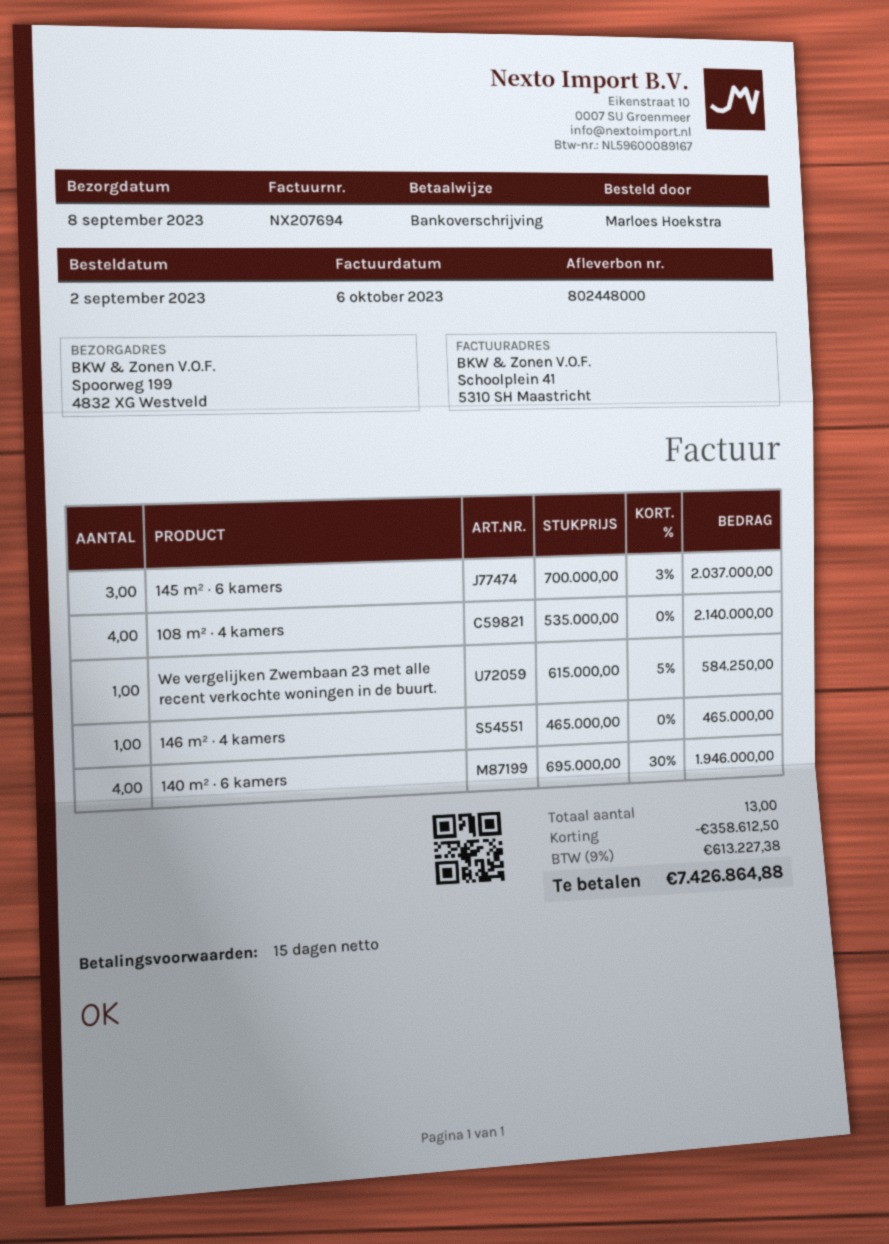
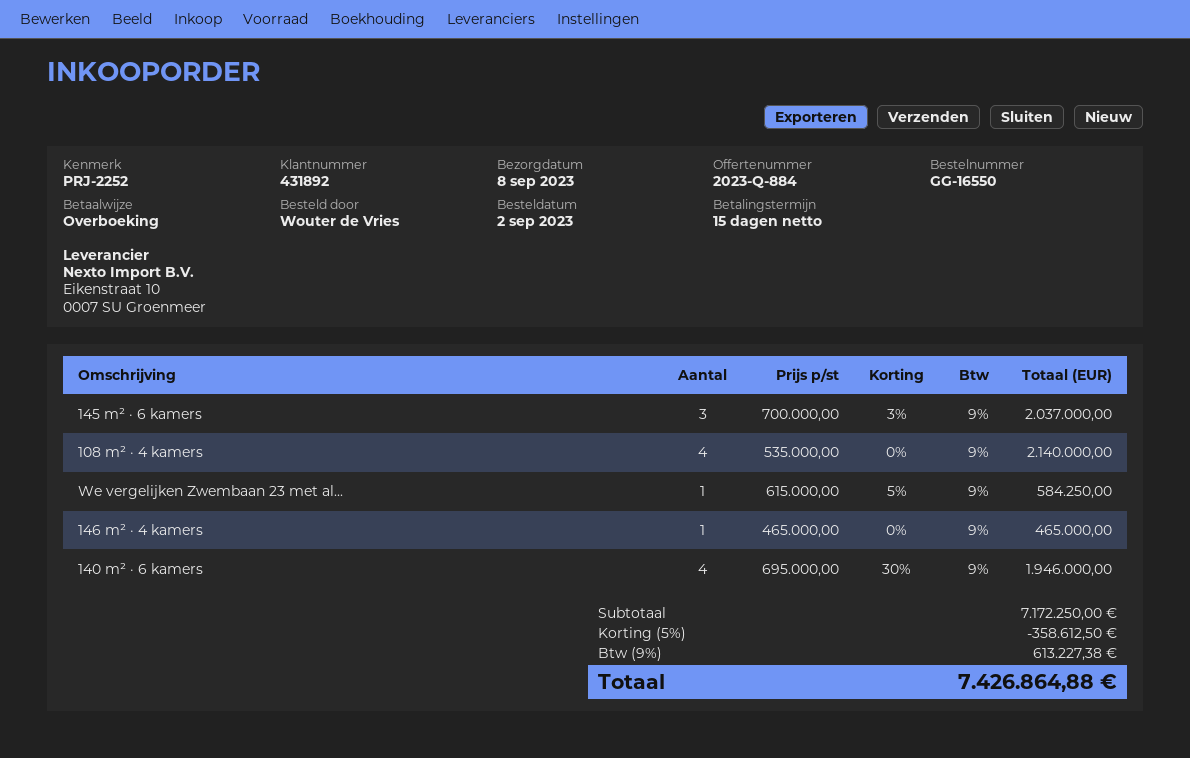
ordered by: Marloes Hoekstra -> Wouter de Vries

